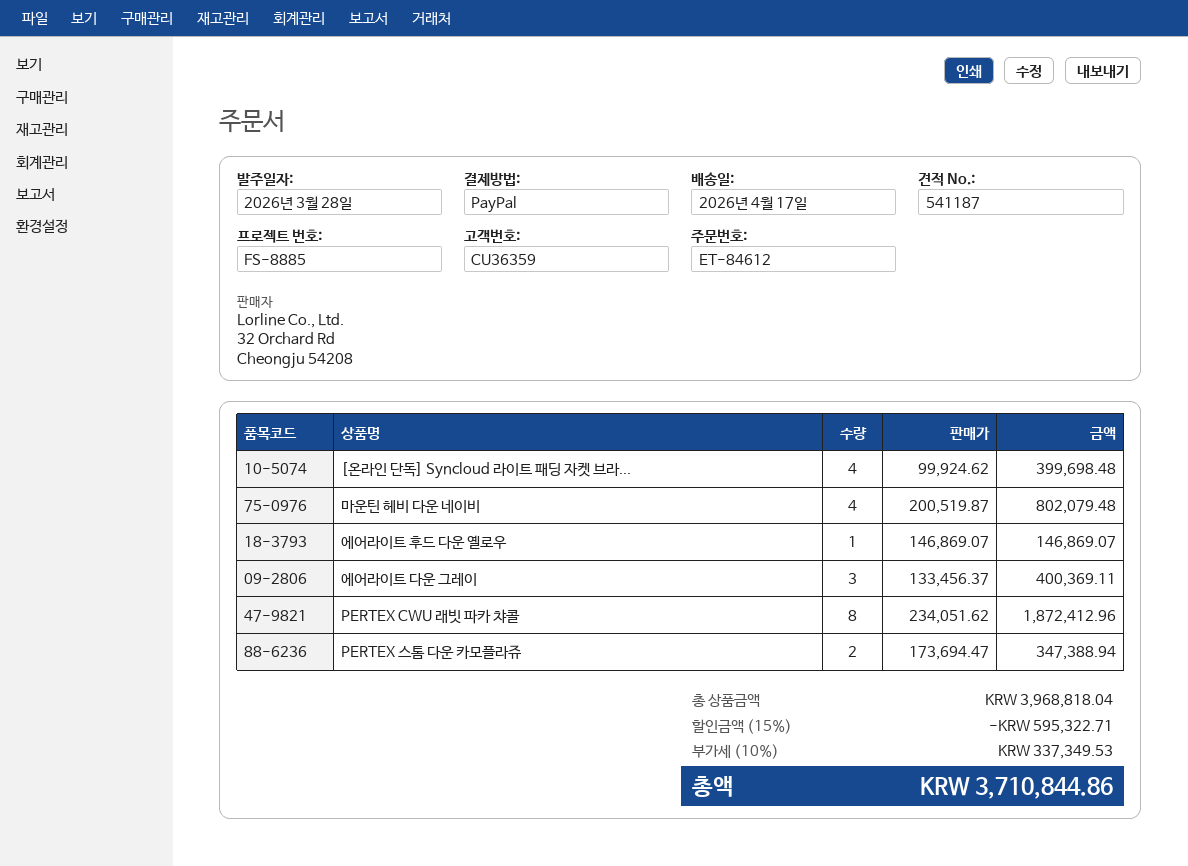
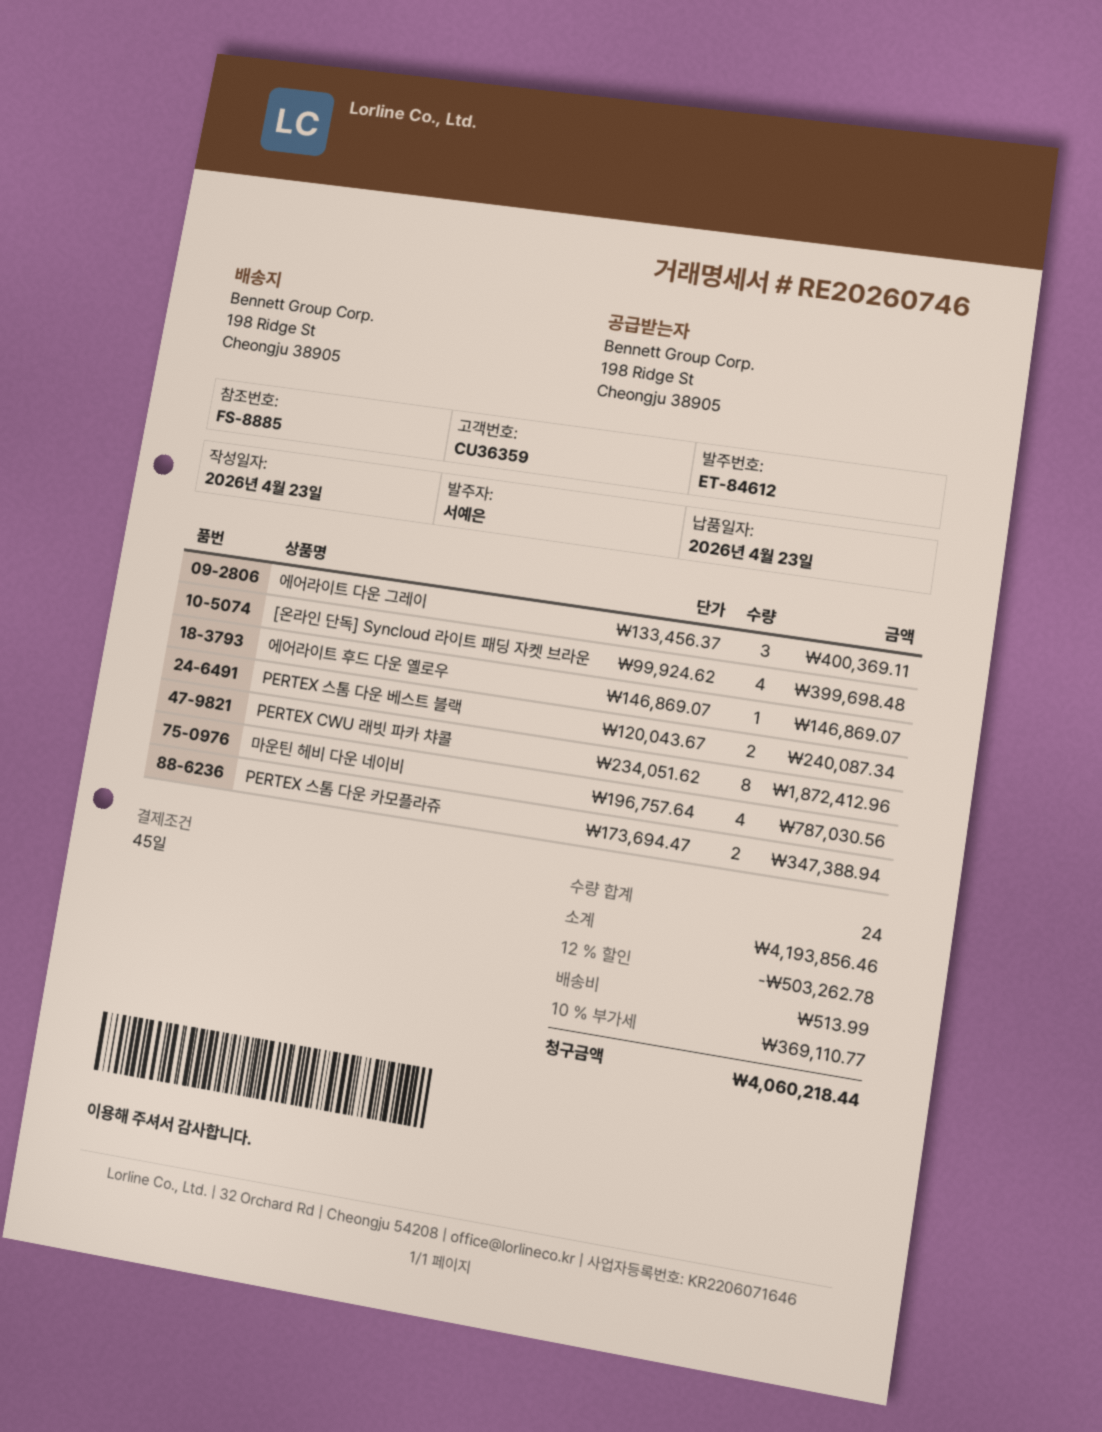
delivery date: 2026-04-17 -> 2026-04-23
마운틴 헤비 다운 네이비: 4 x 200519.87 = 802079.48 -> 4 x 196757.64 = 787030.56
PERTEX 스톰 다운 베스트 블랙: none -> 2 x 120043.67 = 240087.34
subtotal: 3968818.04 -> 4193856.46
discount: 15% = 595322.71 -> 12% = 503262.78
shipping: none -> 513.99
tax: 10% = 337349.53 -> 10% = 369110.77
total: 3710844.86 -> 4060218.44

